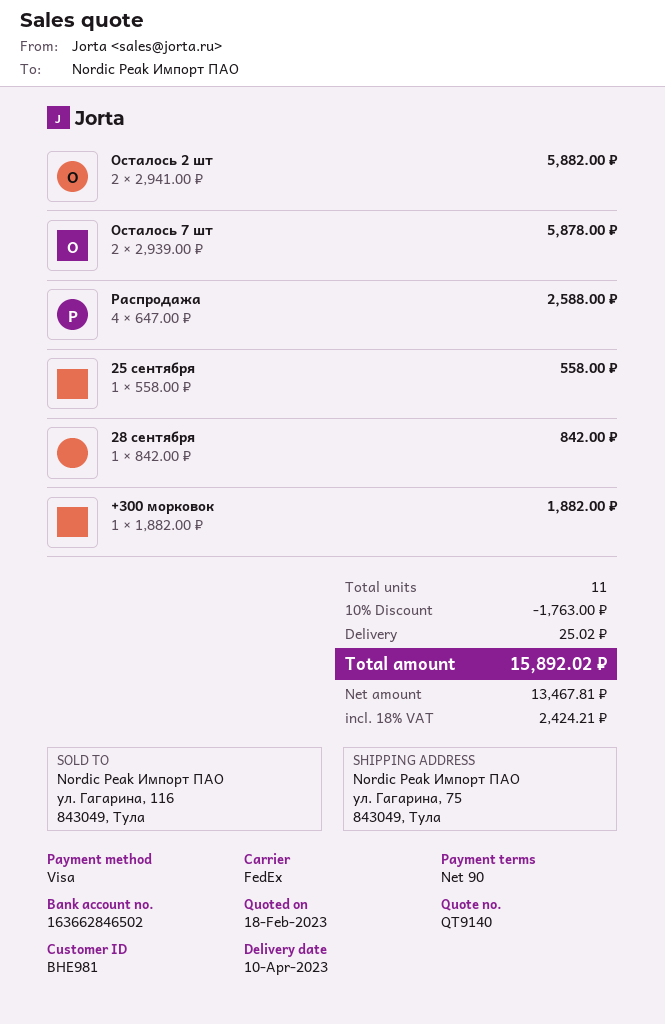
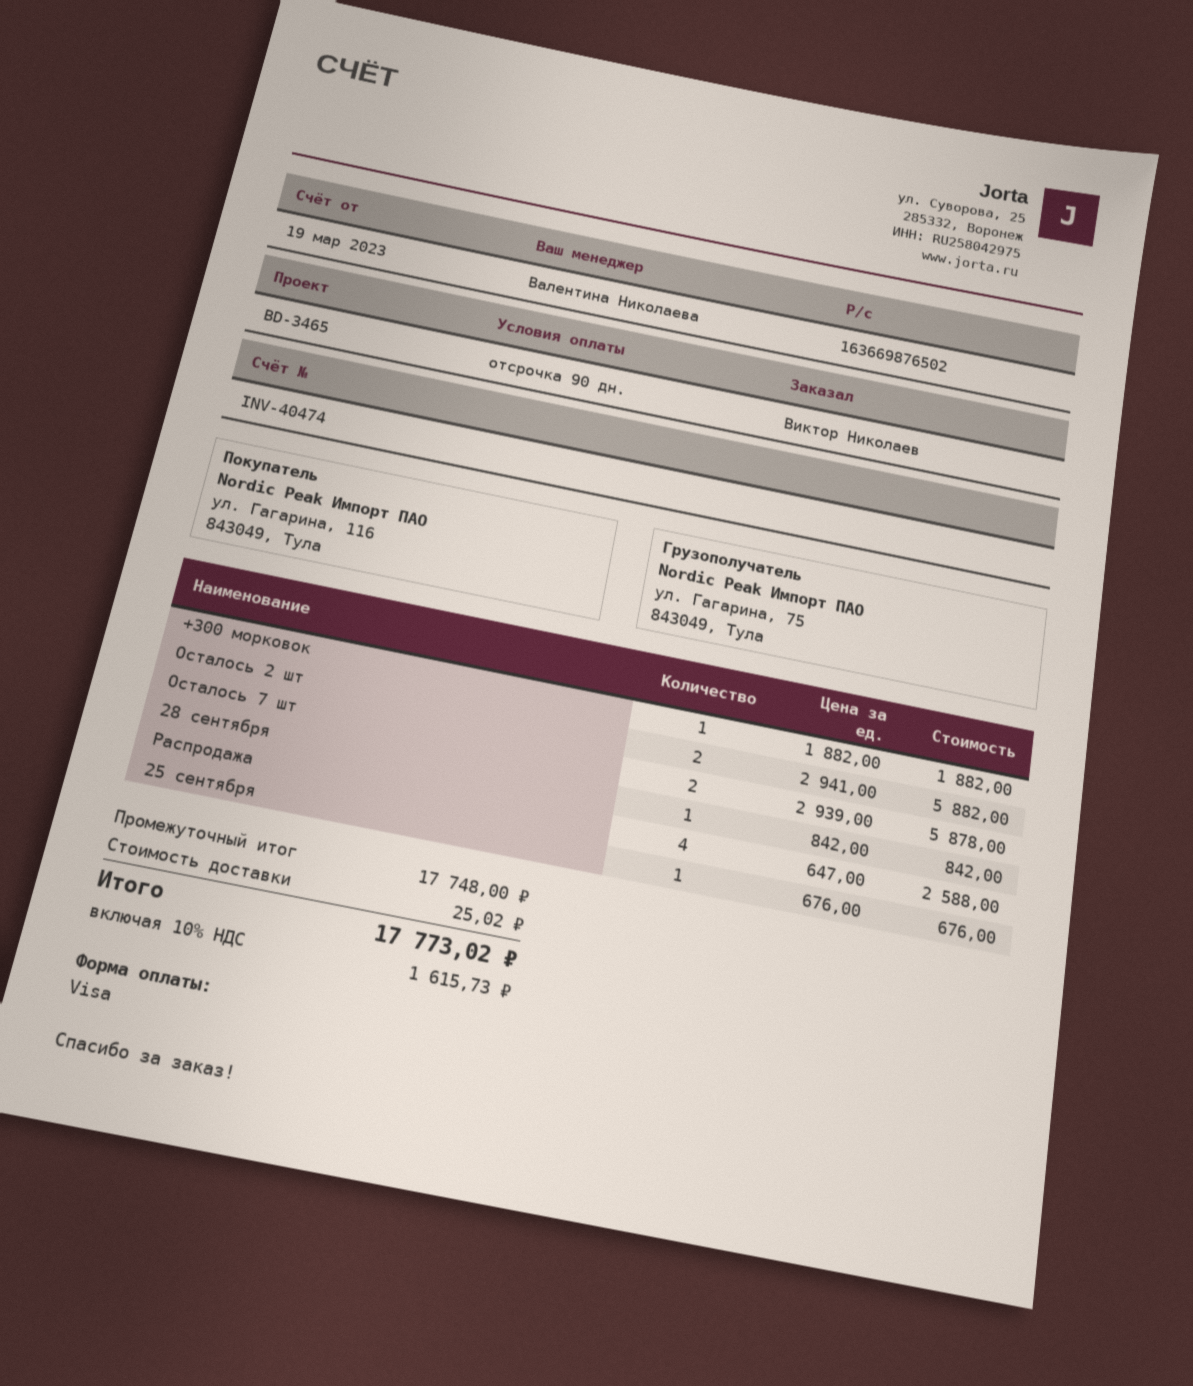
bank account: 163662846502 -> 163669876502
25 сентября: 1 x 558.00 = 558.00 -> 1 x 676.00 = 676.00
discount: 10% = 1763.00 -> none
tax: 18% = 2424.21 -> 10% = 1615.73
total: 15892.02 -> 17773.02

